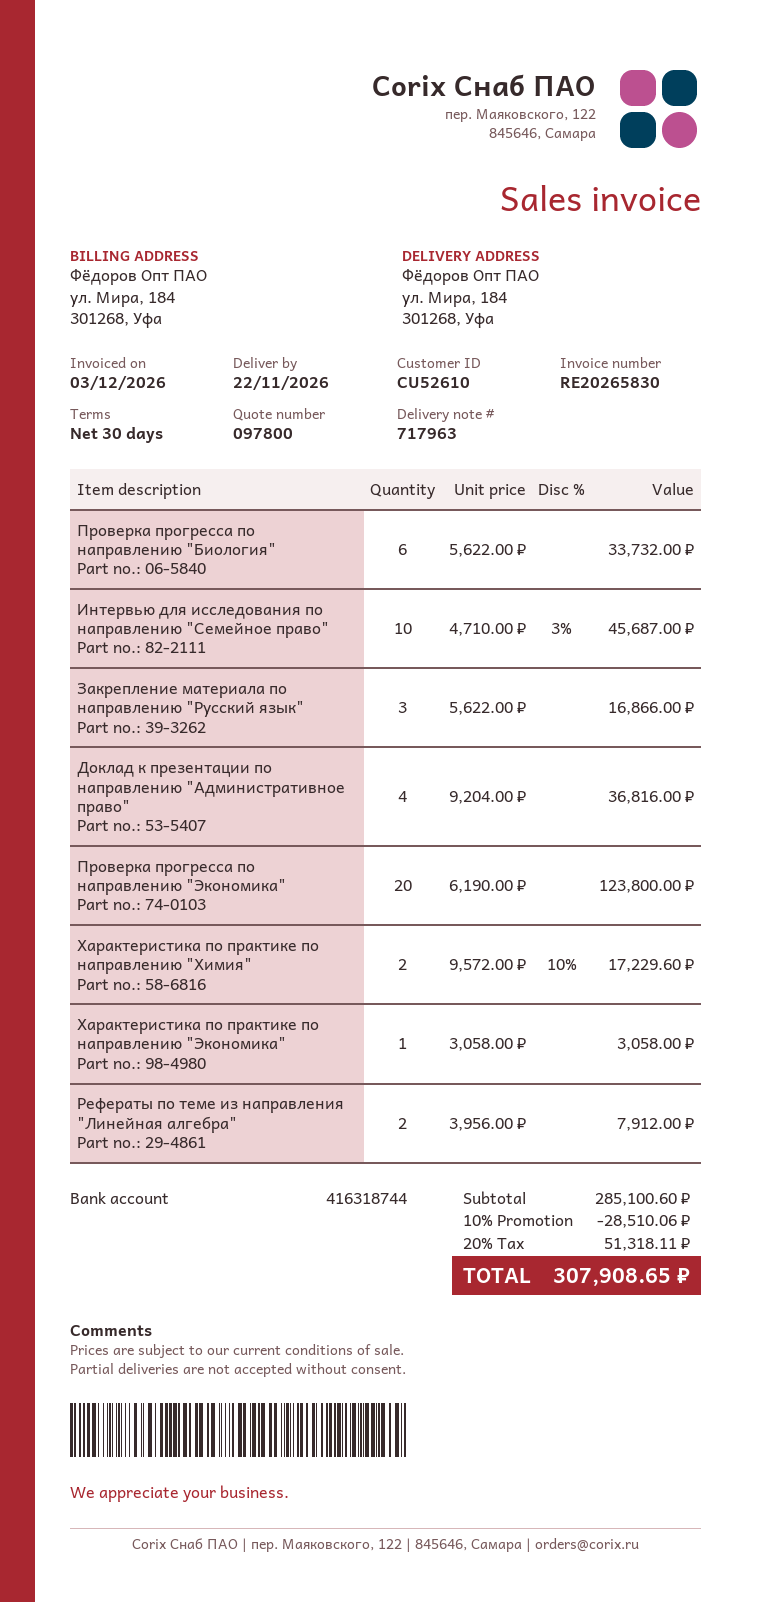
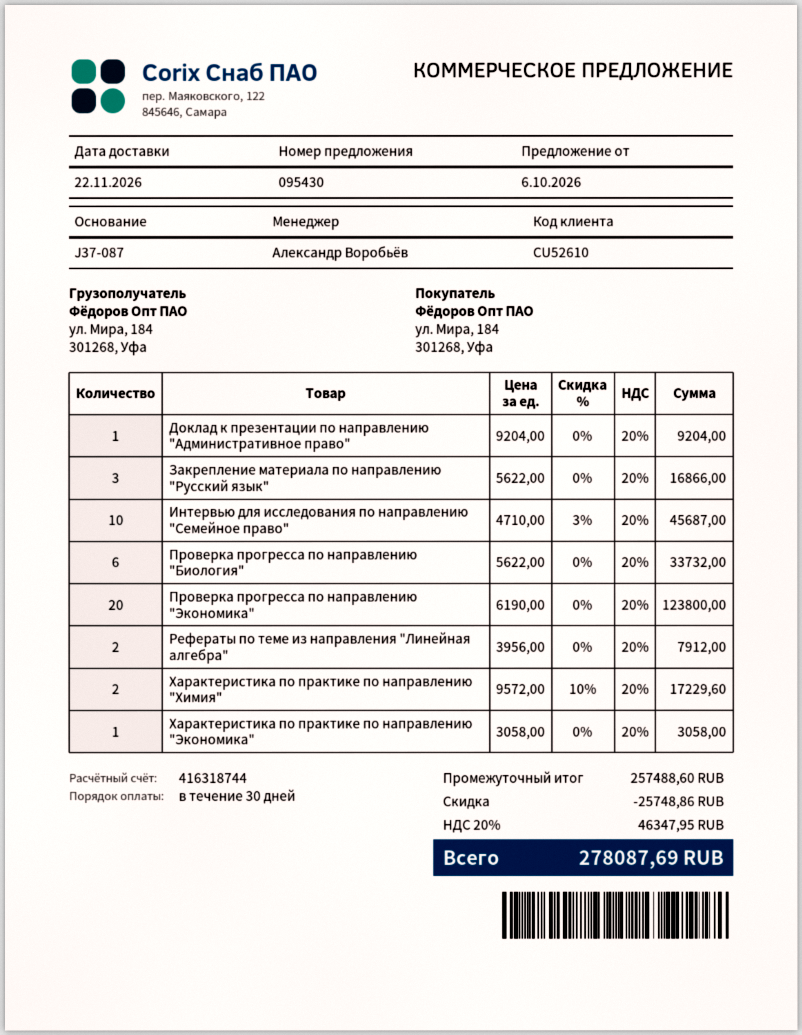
quote number: 097800 -> 095430
Доклад к презентации по направлению "Административное право": 4 x 9204.00 = 36816.00 -> 1 x 9204.00 = 9204.00
subtotal: 285100.60 -> 257488.60
discount: 28510.06 -> 25748.86
tax: 20% = 51318.11 -> 20% = 46347.95
total: 307908.65 -> 278087.69

